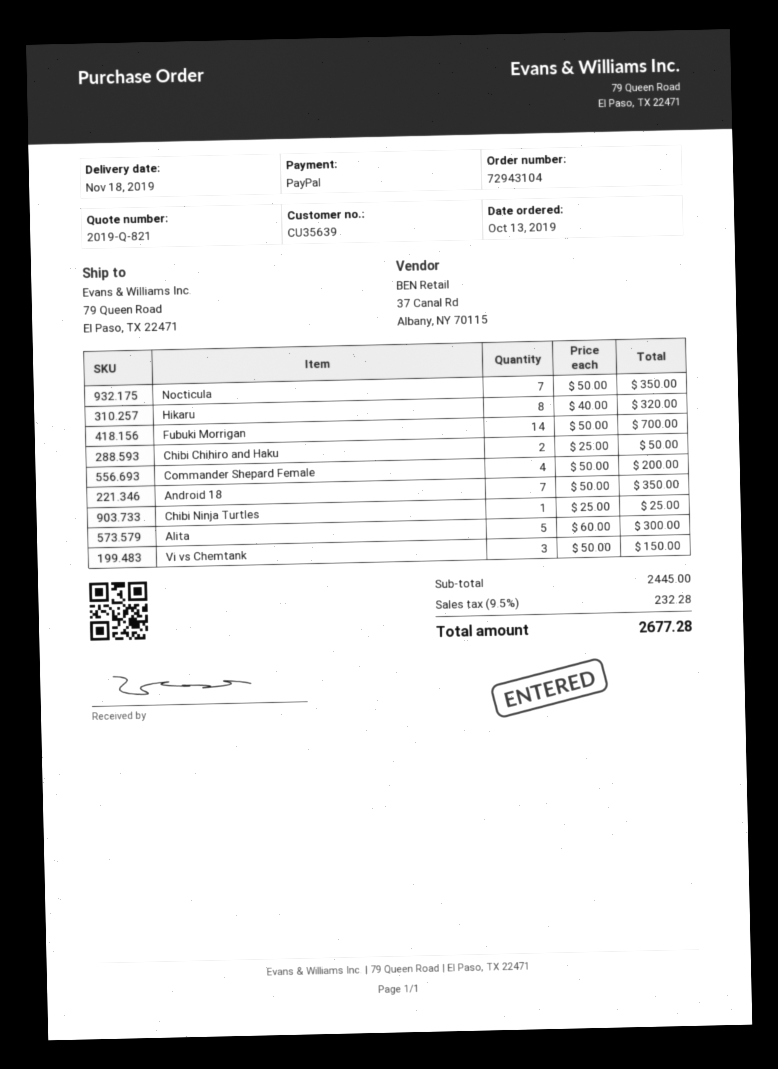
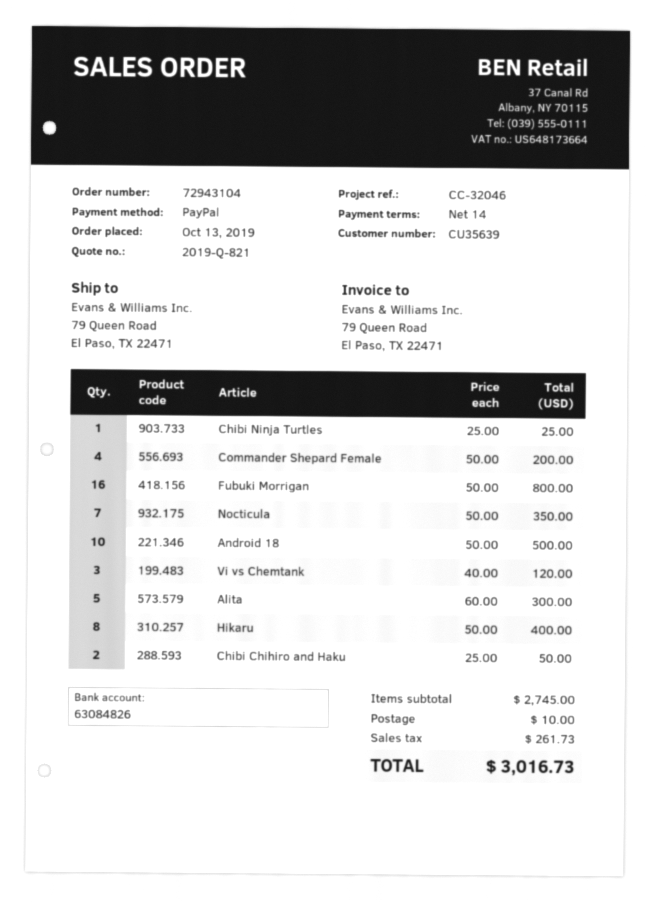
Hikaru: 8 x 40.00 = 320.00 -> 8 x 50.00 = 400.00
Fubuki Morrigan: 14 x 50.00 = 700.00 -> 16 x 50.00 = 800.00
Android 18: 7 x 50.00 = 350.00 -> 10 x 50.00 = 500.00
Vi vs Chemtank: 3 x 50.00 = 150.00 -> 3 x 40.00 = 120.00
subtotal: 2445.00 -> 2745.00
shipping: none -> 10.00
tax: 232.28 -> 261.73
total: 2677.28 -> 3016.73

